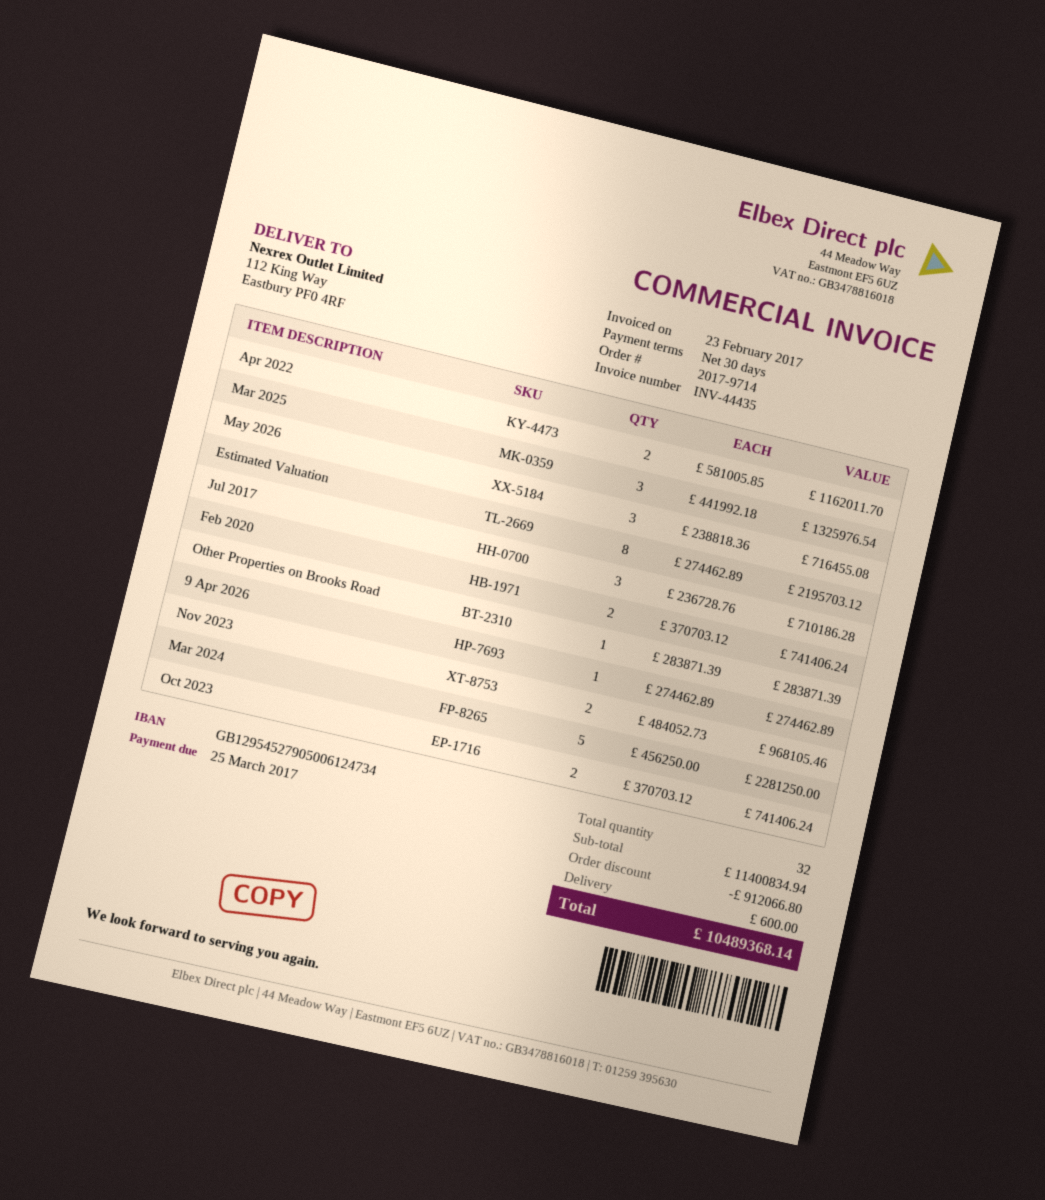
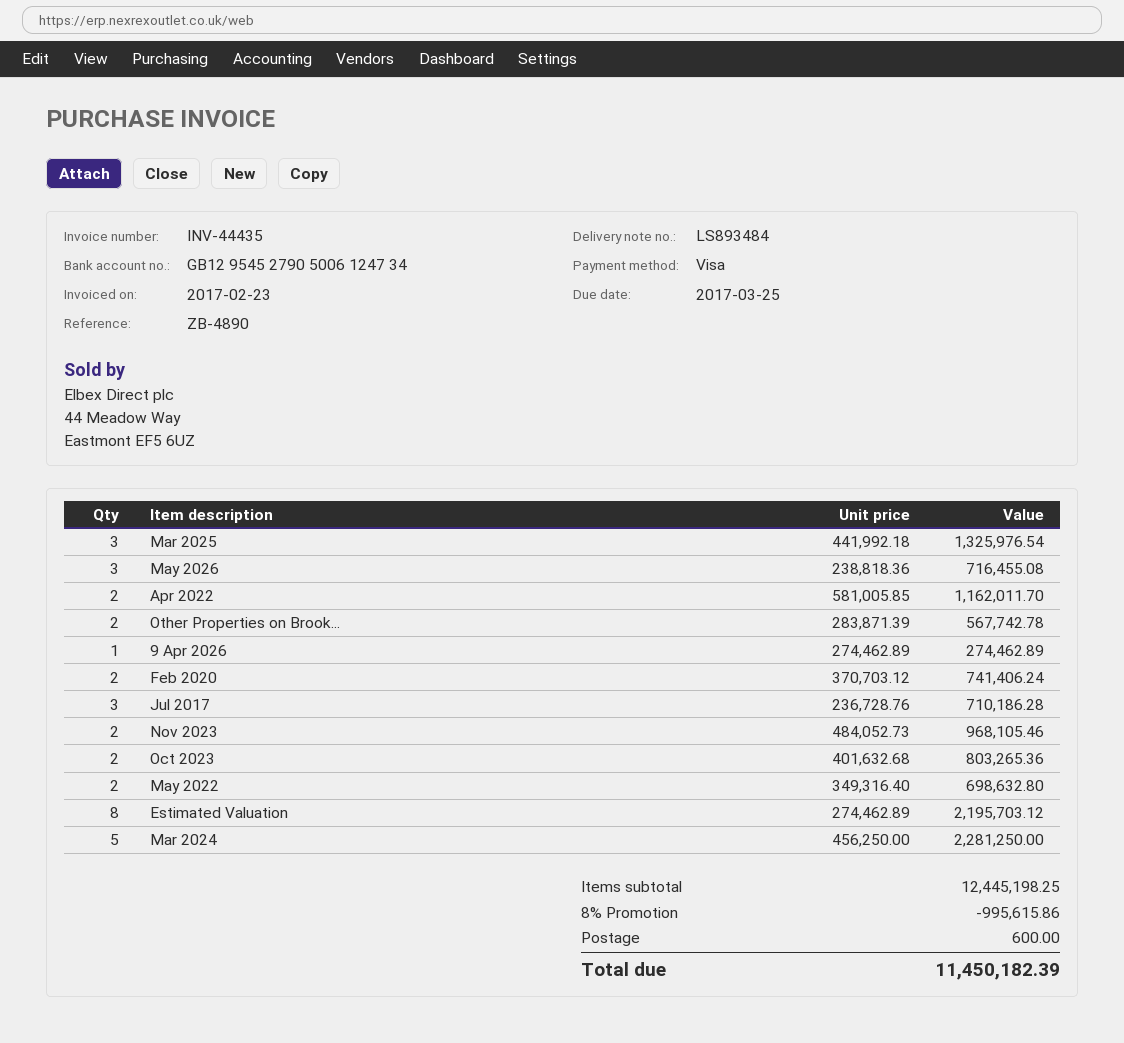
Other Properties on Brooks Road: 1 x 283871.39 = 283871.39 -> 2 x 283871.39 = 567742.78
Oct 2023: 2 x 370703.12 = 741406.24 -> 2 x 401632.68 = 803265.36
May 2022: none -> 2 x 349316.40 = 698632.80
subtotal: 11400834.94 -> 12445198.25
discount: 912066.80 -> 995615.86
total: 10489368.14 -> 11450182.39

